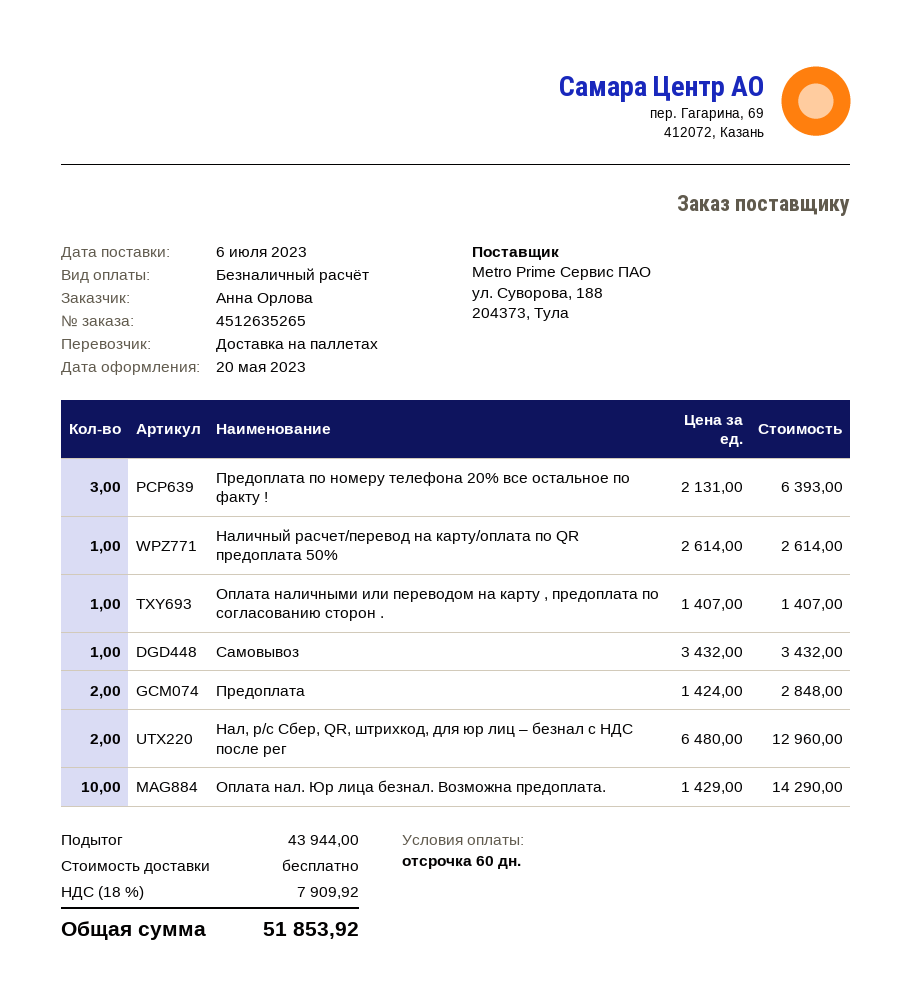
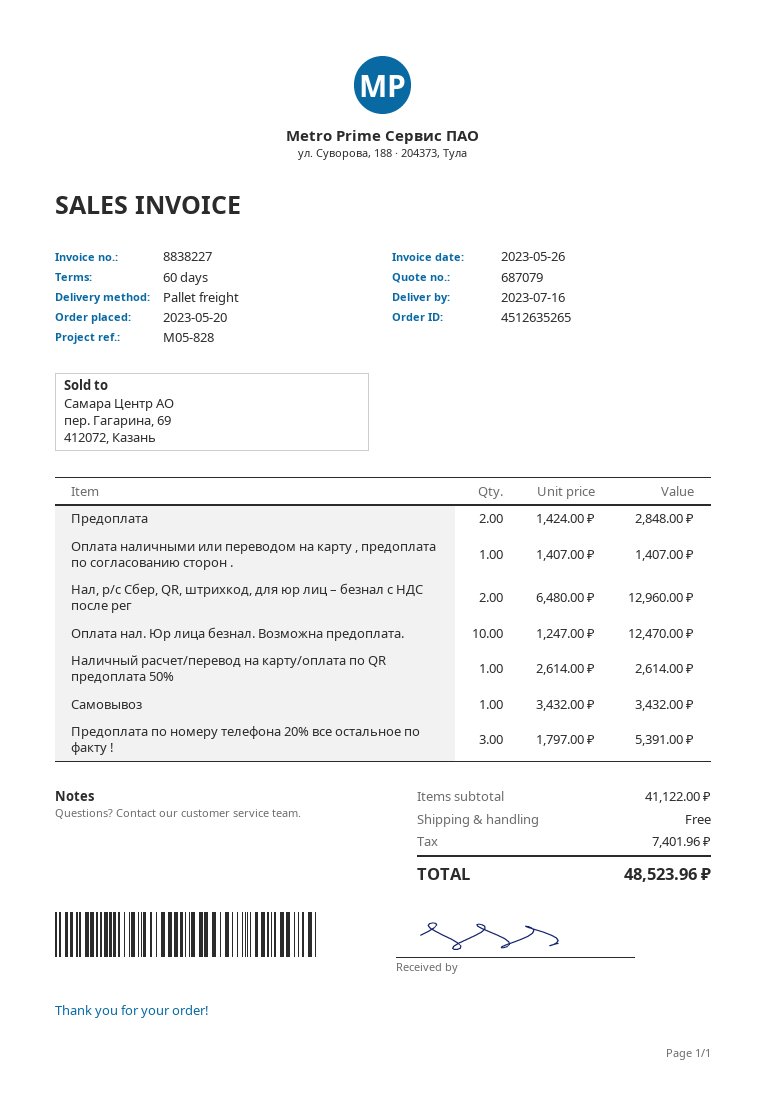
delivery date: 2023-07-06 -> 2023-07-16
Предоплата по номеру телефона 20% все остальное по факту !: 3 x 2131.00 = 6393.00 -> 3 x 1797.00 = 5391.00
Оплата нал. Юр лица безнал. Возможна предоплата.: 10 x 1429.00 = 14290.00 -> 10 x 1247.00 = 12470.00
subtotal: 43944.00 -> 41122.00
tax: 7909.92 -> 7401.96
total: 51853.92 -> 48523.96

